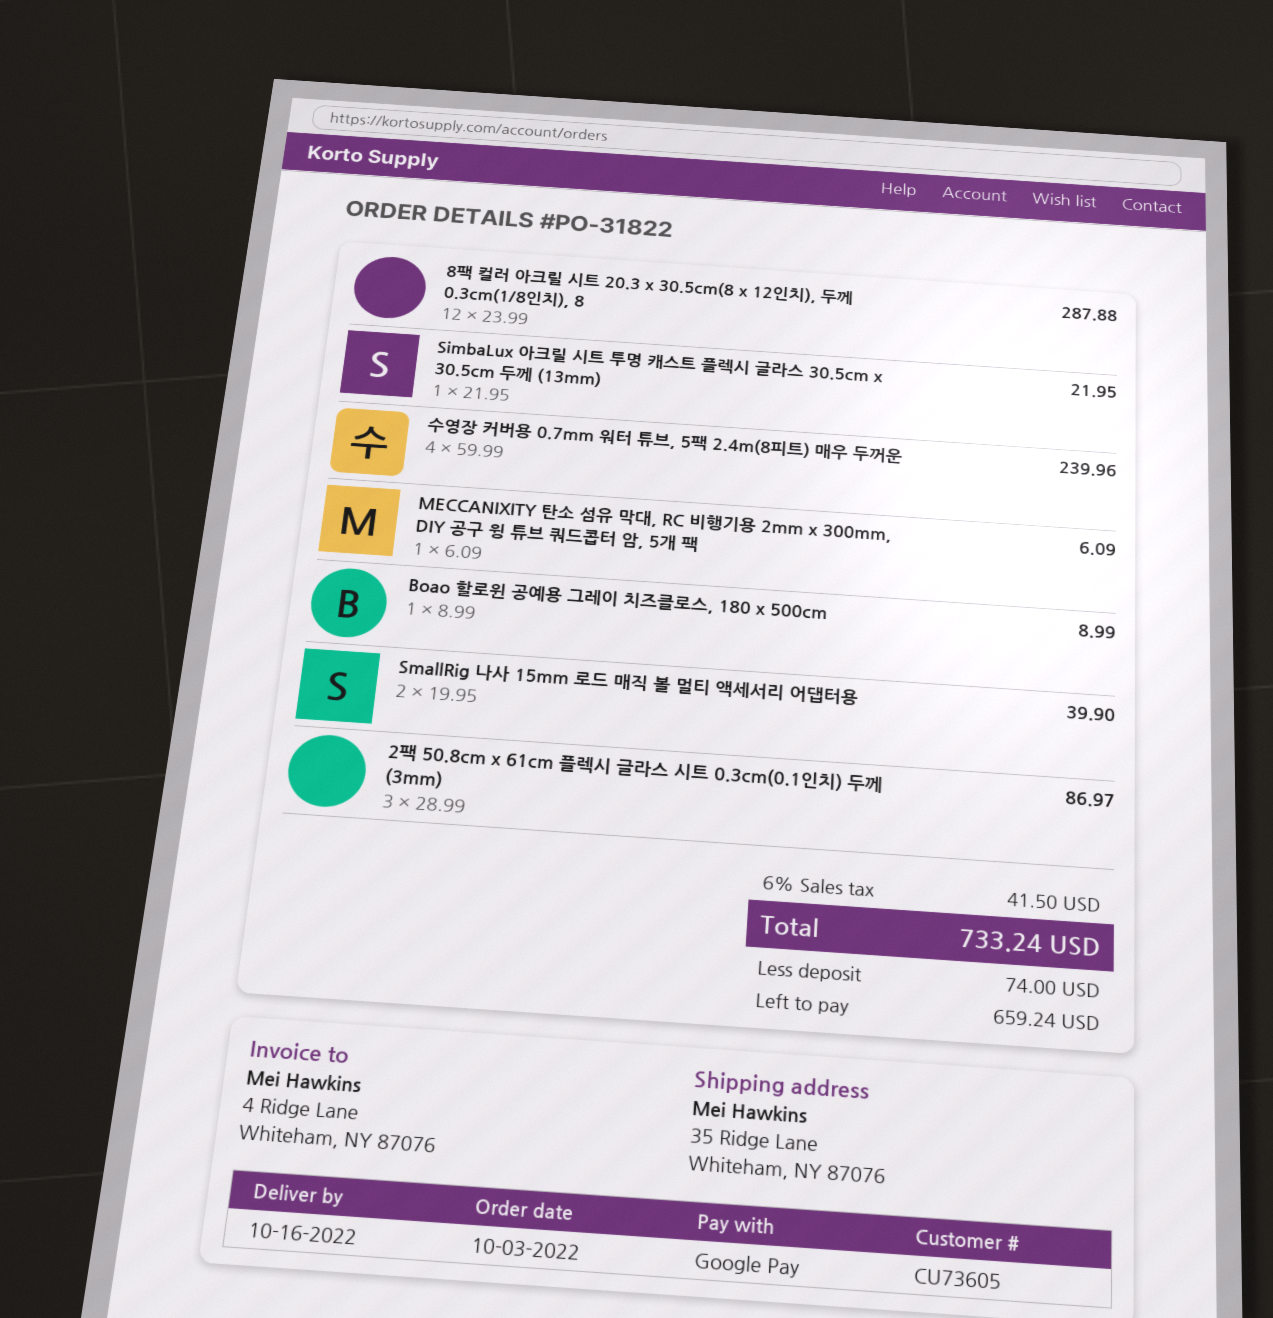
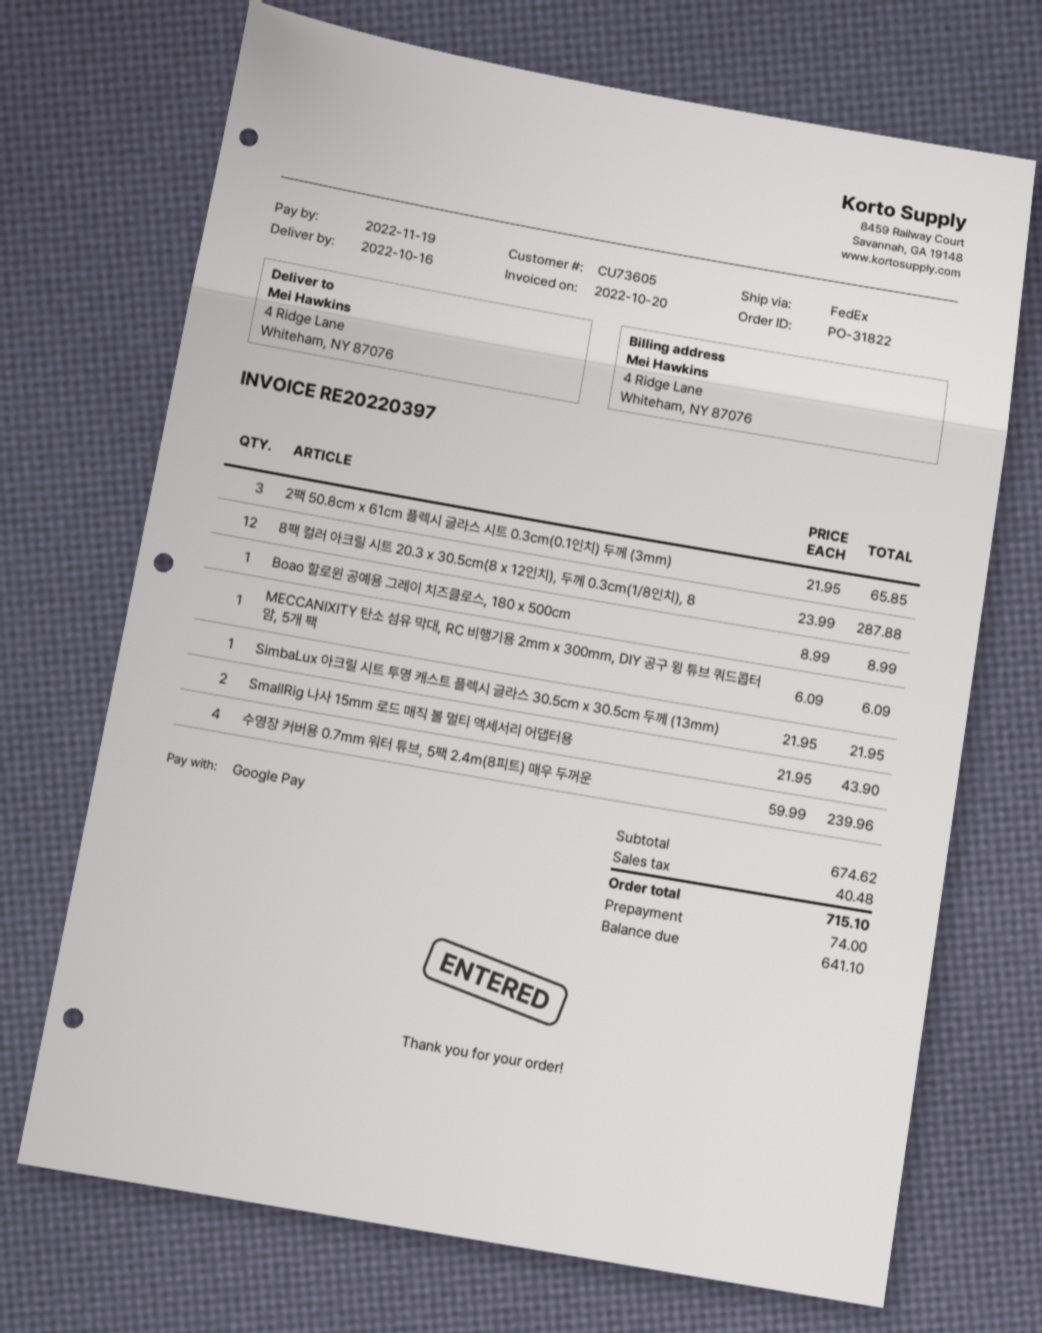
ship to: 35 Ridge Lane, Whiteham, NY 87076 -> 4 Ridge Lane, Whiteham, NY 87076
SmallRig 나사 15mm 로드 매직 볼 멀티 액세서리 어댑터용: 2 x 19.95 = 39.90 -> 2 x 21.95 = 43.90
2팩 50.8cm x 61cm 플렉시 글라스 시트 0.3cm(0.1인치) 두께 (3mm): 3 x 28.99 = 86.97 -> 3 x 21.95 = 65.85
tax: 41.50 -> 40.48
total: 733.24 -> 715.10
balance: 659.24 -> 641.10

